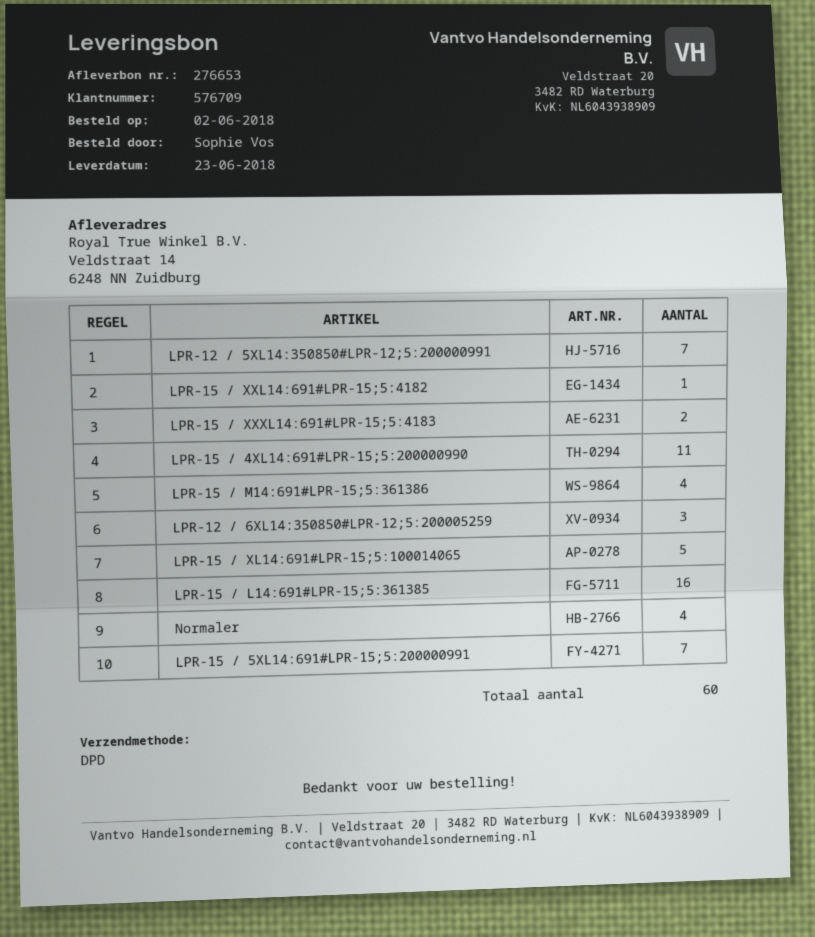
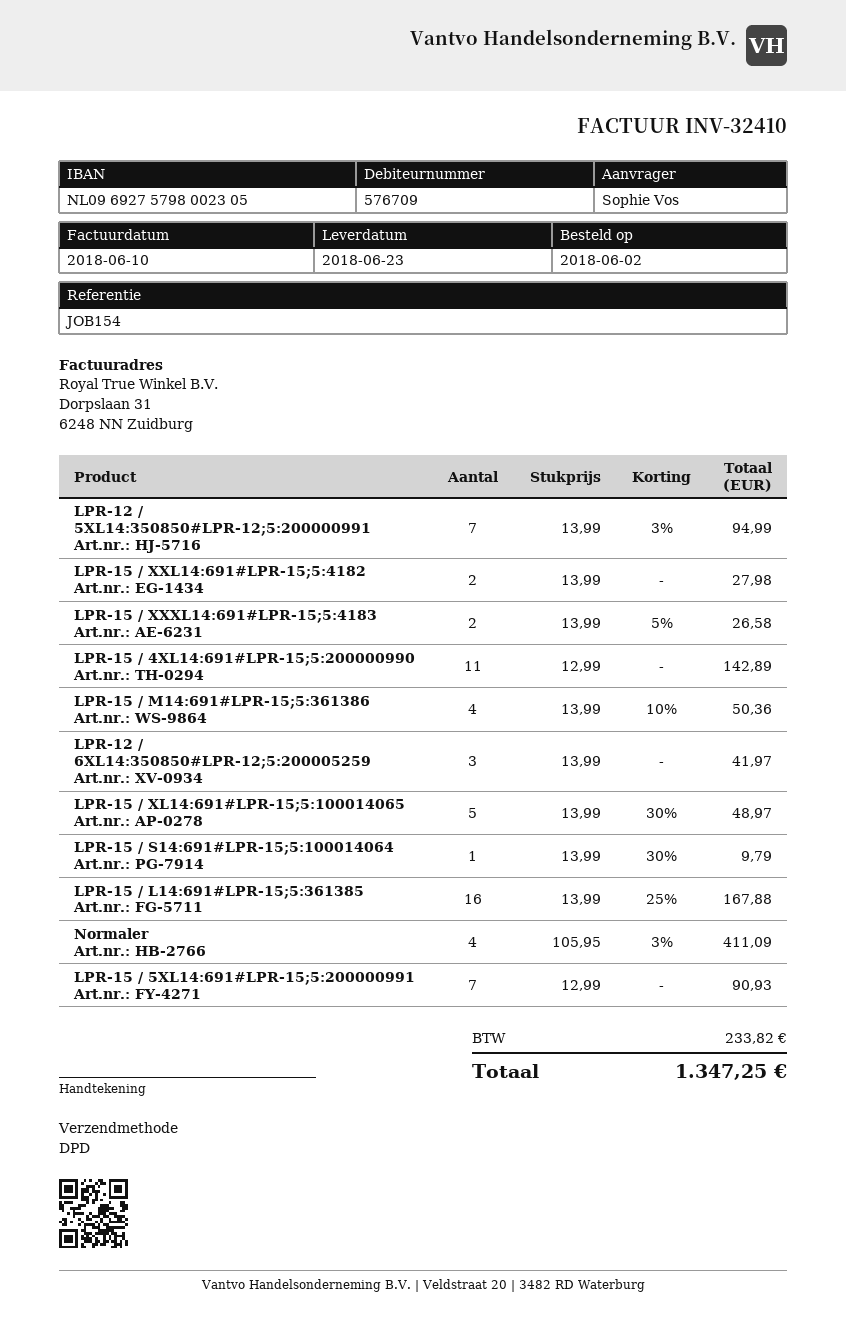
LPR-15 / XXL14:691#LPR-15;5:4182: 1 -> 2
LPR-15 / S14:691#LPR-15;5:100014064: none -> 1

